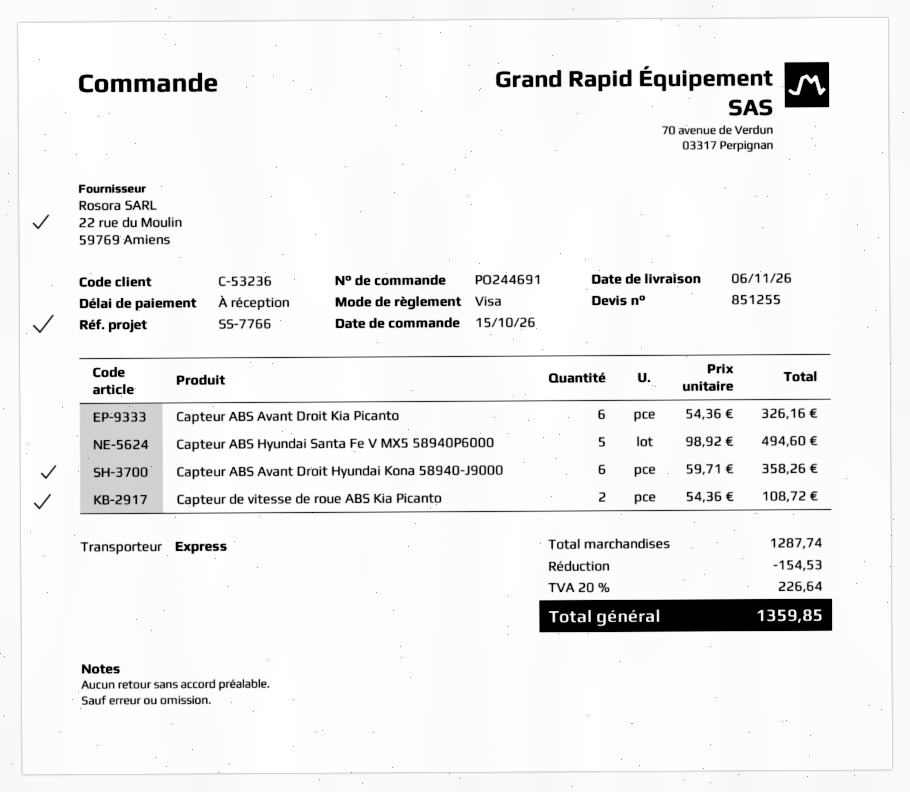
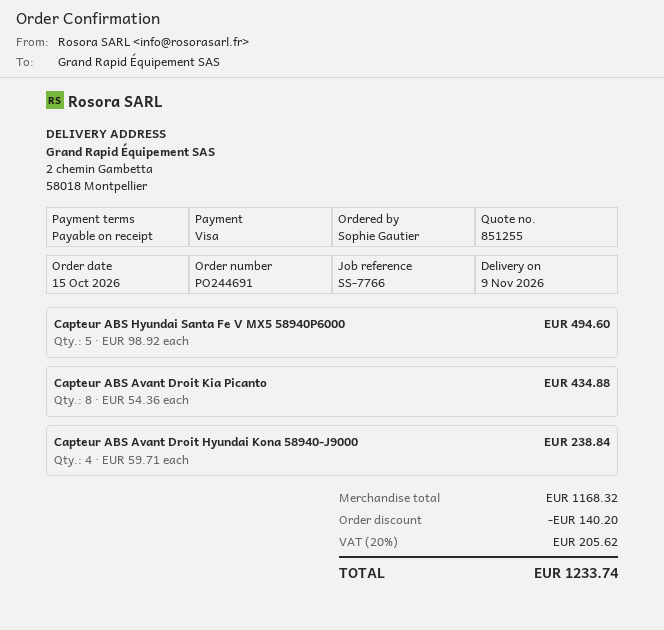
delivery date: 2026-11-06 -> 2026-11-09
Capteur ABS Avant Droit Kia Picanto: 6 x 54.36 = 326.16 -> 8 x 54.36 = 434.88
Capteur ABS Avant Droit Hyundai Kona 58940-J9000: 6 x 59.71 = 358.26 -> 4 x 59.71 = 238.84
Capteur de vitesse de roue ABS Kia Picanto: 2 x 54.36 = 108.72 -> none
subtotal: 1287.74 -> 1168.32
discount: 154.53 -> 140.20
tax: 20% = 226.64 -> 20% = 205.62
total: 1359.85 -> 1233.74

